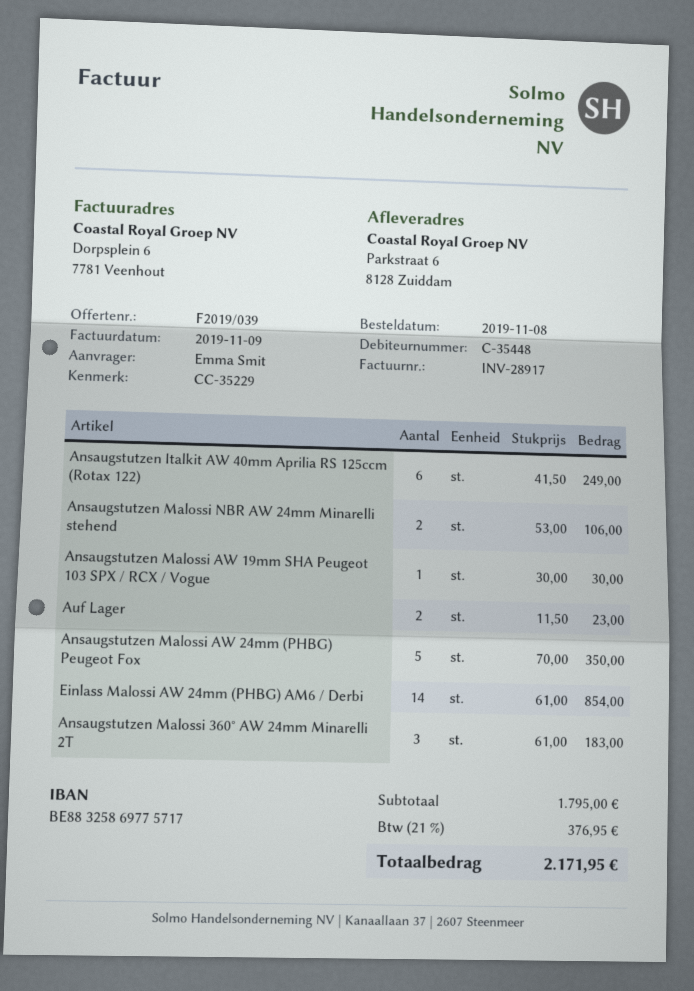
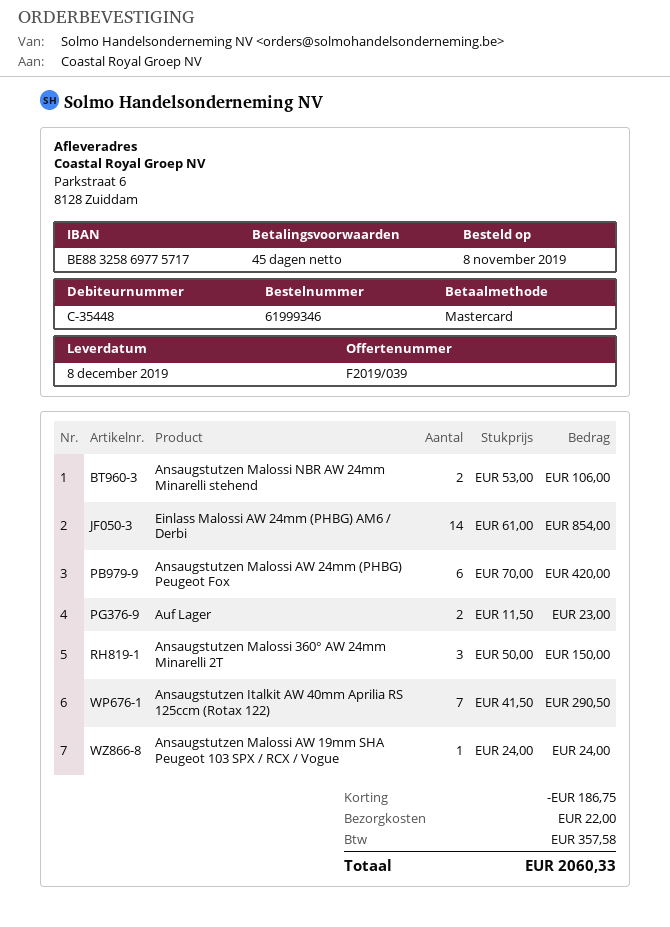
Ansaugstutzen Italkit AW 40mm Aprilia RS 125ccm (Rotax 122): 6 x 41.50 = 249.00 -> 7 x 41.50 = 290.50
Ansaugstutzen Malossi AW 19mm SHA Peugeot 103 SPX / RCX / Vogue: 1 x 30.00 = 30.00 -> 1 x 24.00 = 24.00
Ansaugstutzen Malossi AW 24mm (PHBG) Peugeot Fox: 5 x 70.00 = 350.00 -> 6 x 70.00 = 420.00
Ansaugstutzen Malossi 360° AW 24mm Minarelli 2T: 3 x 61.00 = 183.00 -> 3 x 50.00 = 150.00
discount: none -> 186.75
shipping: none -> 22.00
tax: 376.95 -> 357.58
total: 2171.95 -> 2060.33

